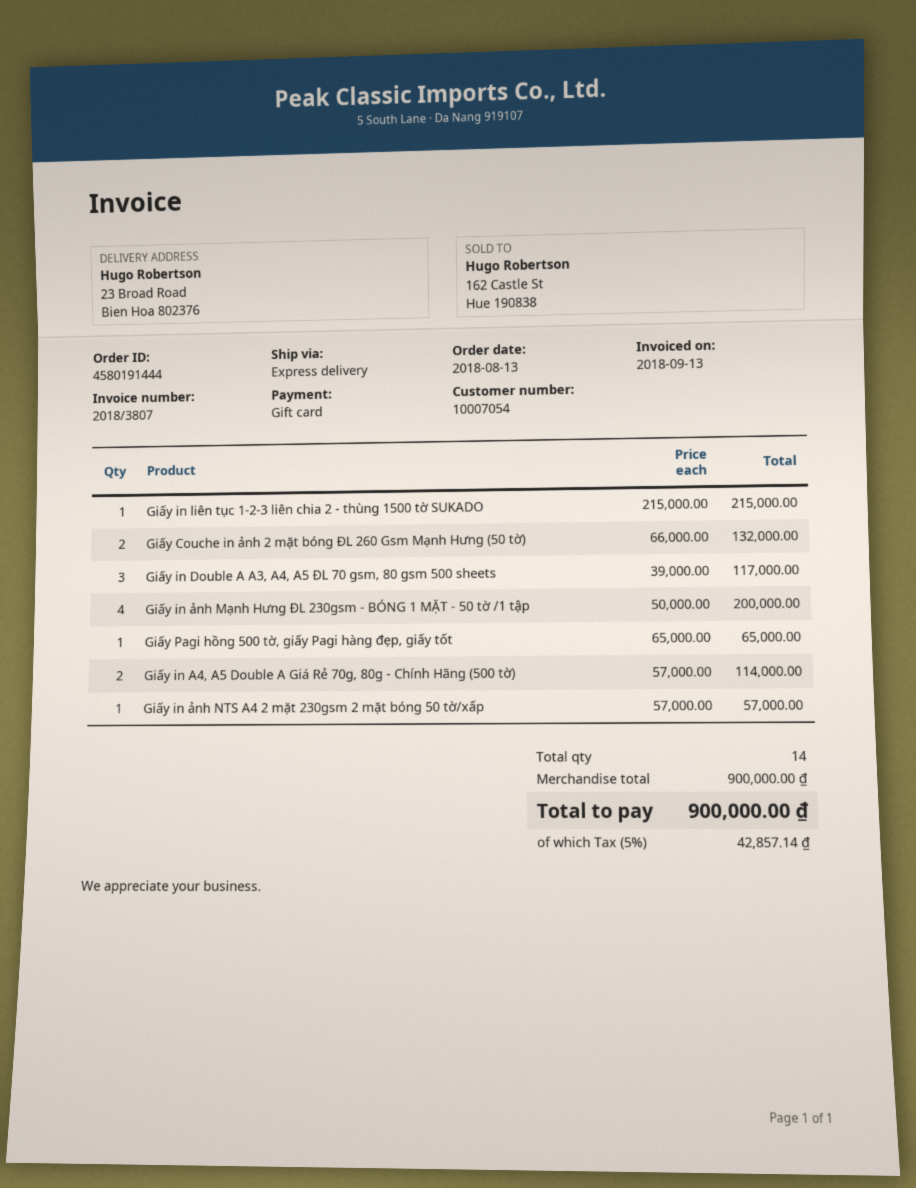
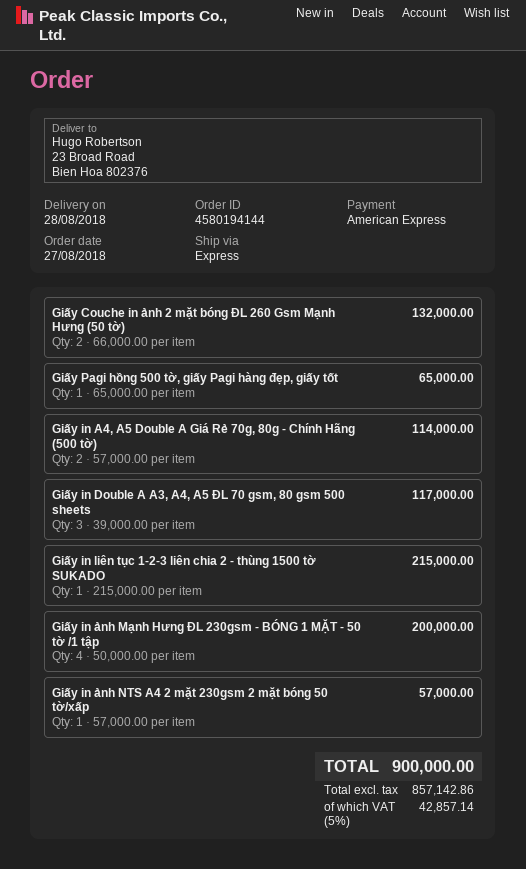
order number: 4580191444 -> 4580194144
order date: 2018-08-13 -> 2018-08-27
payment method: gift card -> American Express

